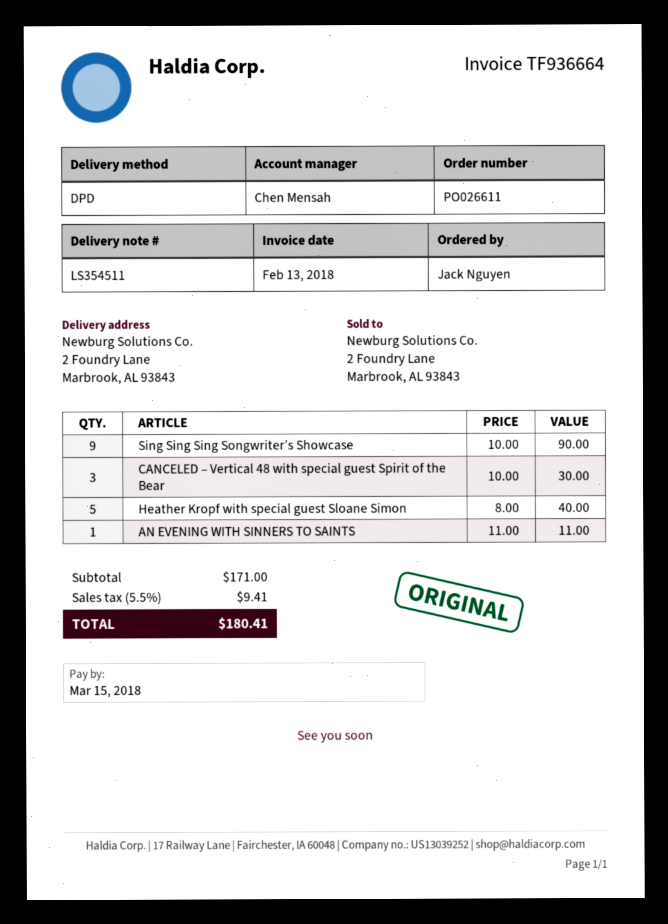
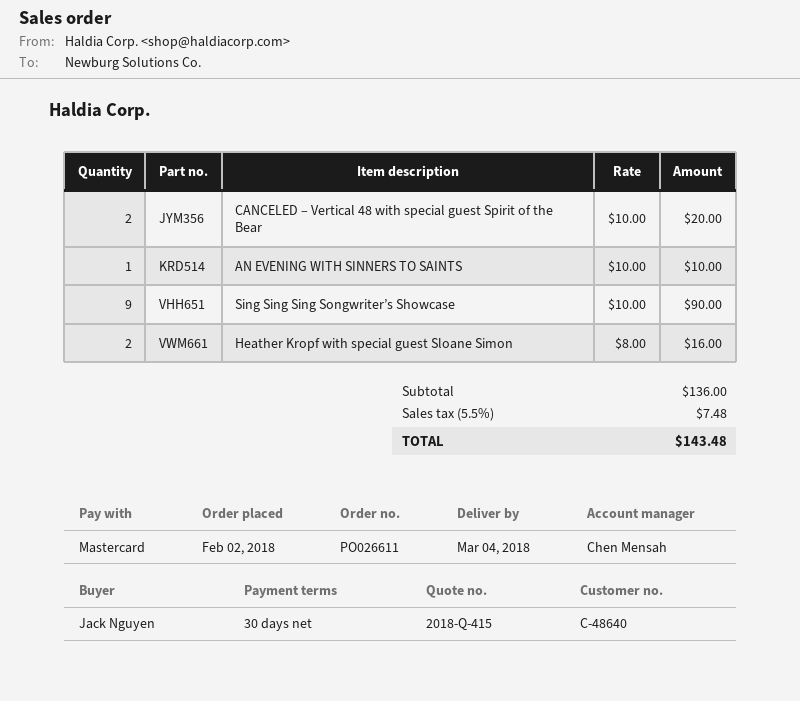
CANCELED – Vertical 48 with special guest Spirit of the Bear: 3 x 10.00 = 30.00 -> 2 x 10.00 = 20.00
Heather Kropf with special guest Sloane Simon: 5 x 8.00 = 40.00 -> 2 x 8.00 = 16.00
AN EVENING WITH SINNERS TO SAINTS: 1 x 11.00 = 11.00 -> 1 x 10.00 = 10.00
subtotal: 171.00 -> 136.00
tax: 5.5% = 9.41 -> 5.5% = 7.48
total: 180.41 -> 143.48

